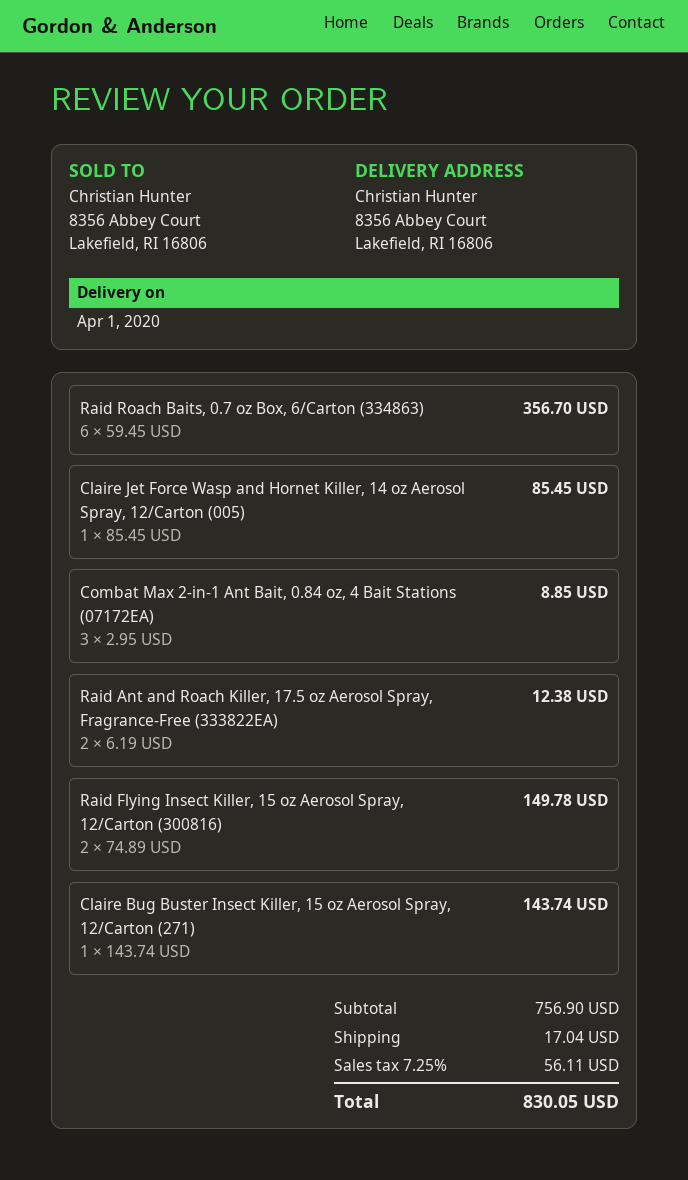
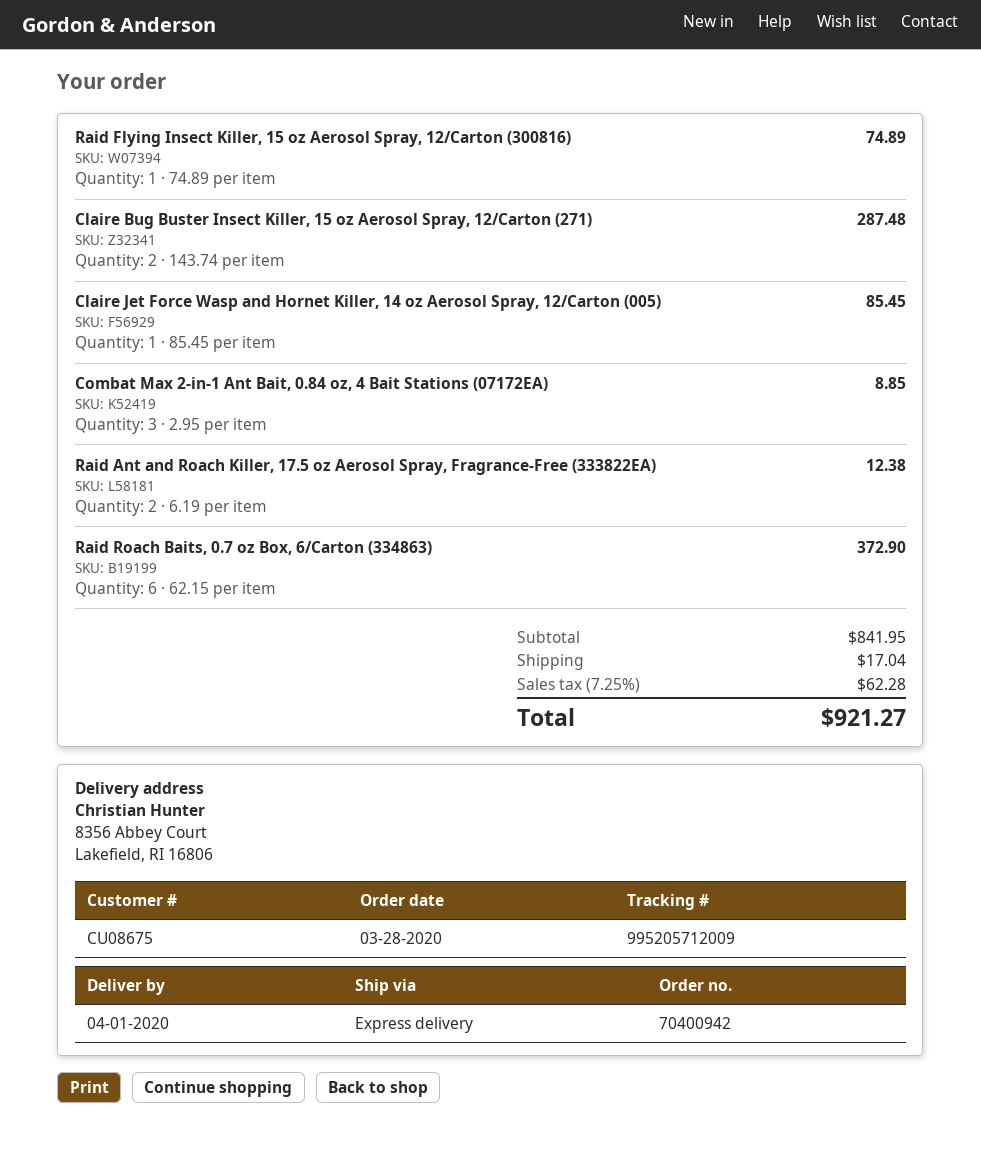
Raid Roach Baits, 0.7 oz Box, 6/Carton (334863): 6 x 59.45 = 356.70 -> 6 x 62.15 = 372.90
Raid Flying Insect Killer, 15 oz Aerosol Spray, 12/Carton (300816): 2 x 74.89 = 149.78 -> 1 x 74.89 = 74.89
Claire Bug Buster Insect Killer, 15 oz Aerosol Spray, 12/Carton (271): 1 x 143.74 = 143.74 -> 2 x 143.74 = 287.48
subtotal: 756.90 -> 841.95
tax: 7.25% = 56.11 -> 7.25% = 62.28
total: 830.05 -> 921.27

